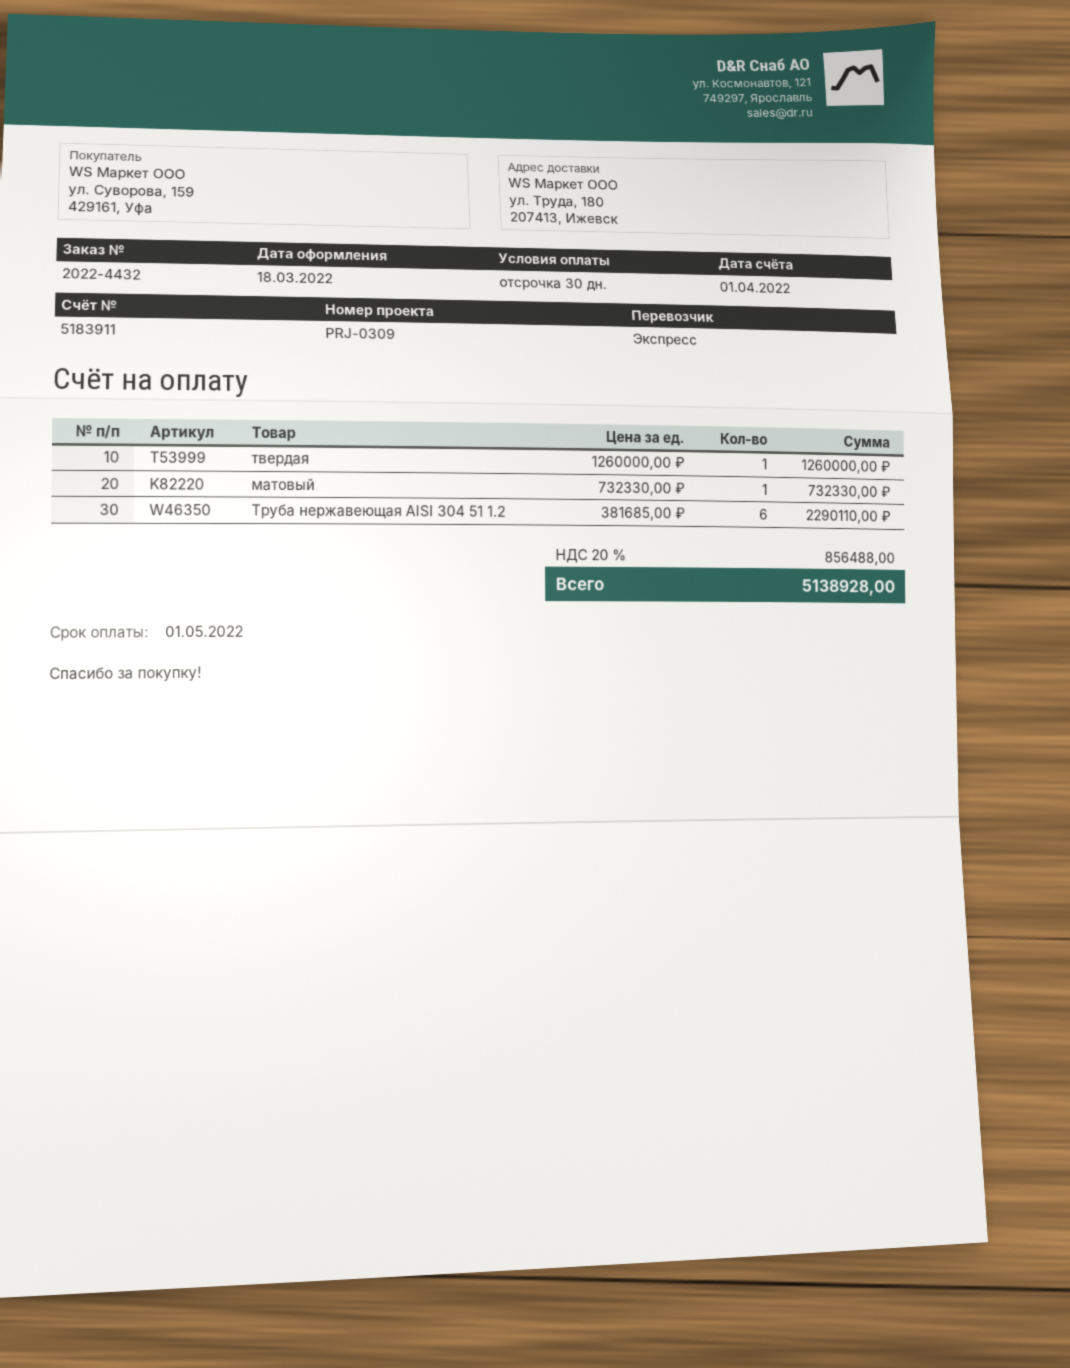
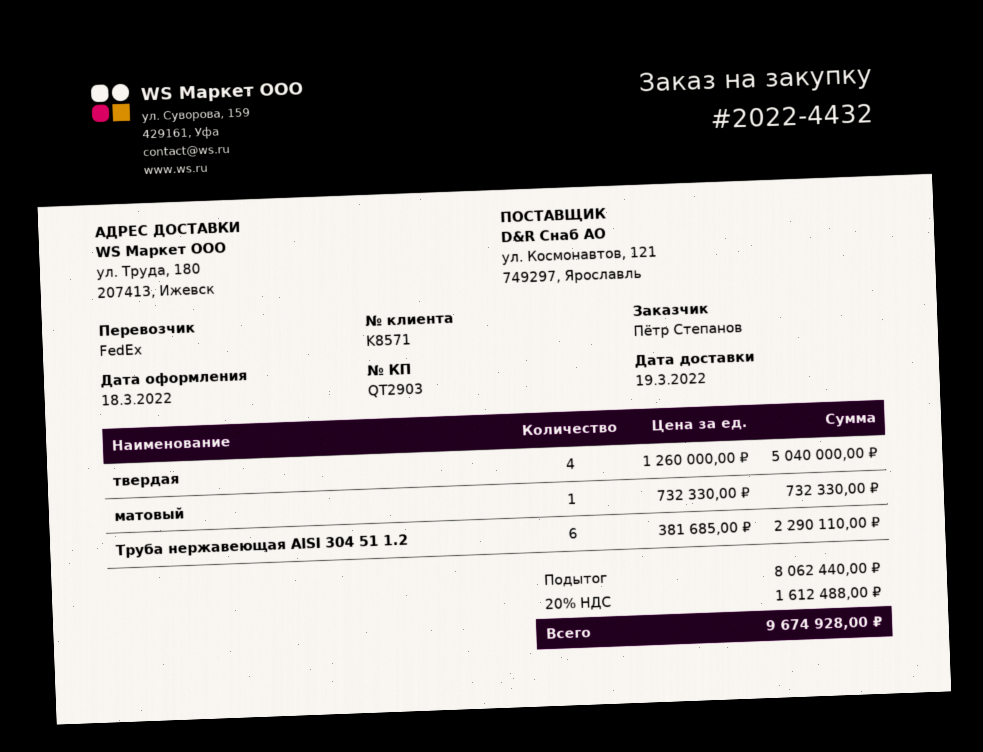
shipping method: express -> FedEx
твердая: 1 x 1260000.00 = 1260000.00 -> 4 x 1260000.00 = 5040000.00
tax: 20% = 856488.00 -> 20% = 1612488.00
total: 5138928.00 -> 9674928.00

